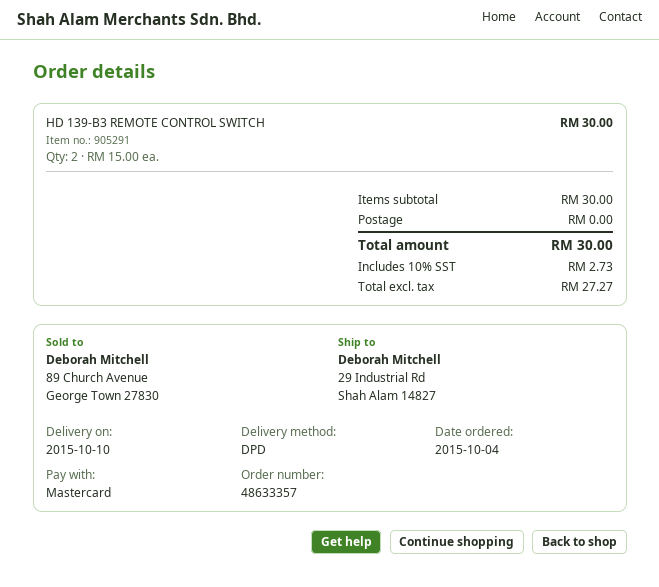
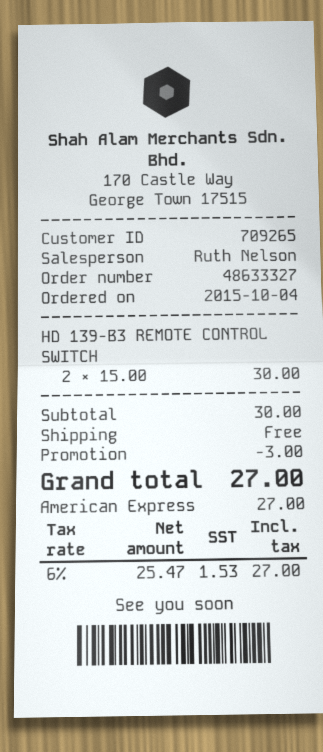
order number: 48633357 -> 48633327
payment method: Mastercard -> American Express
discount: none -> 3.00
net: 27.27 -> 25.47
tax: 10% = 2.73 -> 6% = 1.53
total: 30.00 -> 27.00

